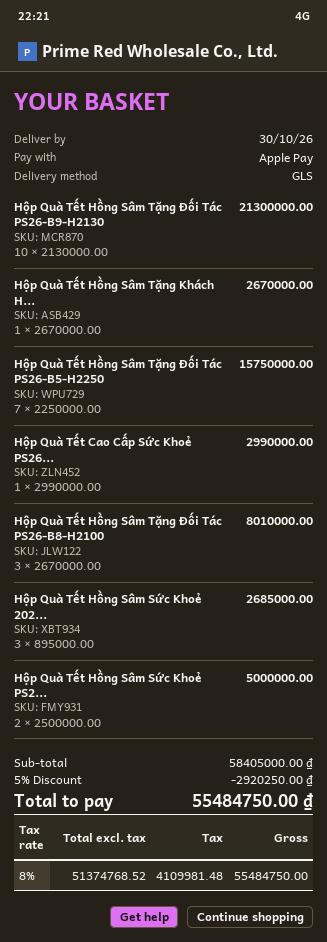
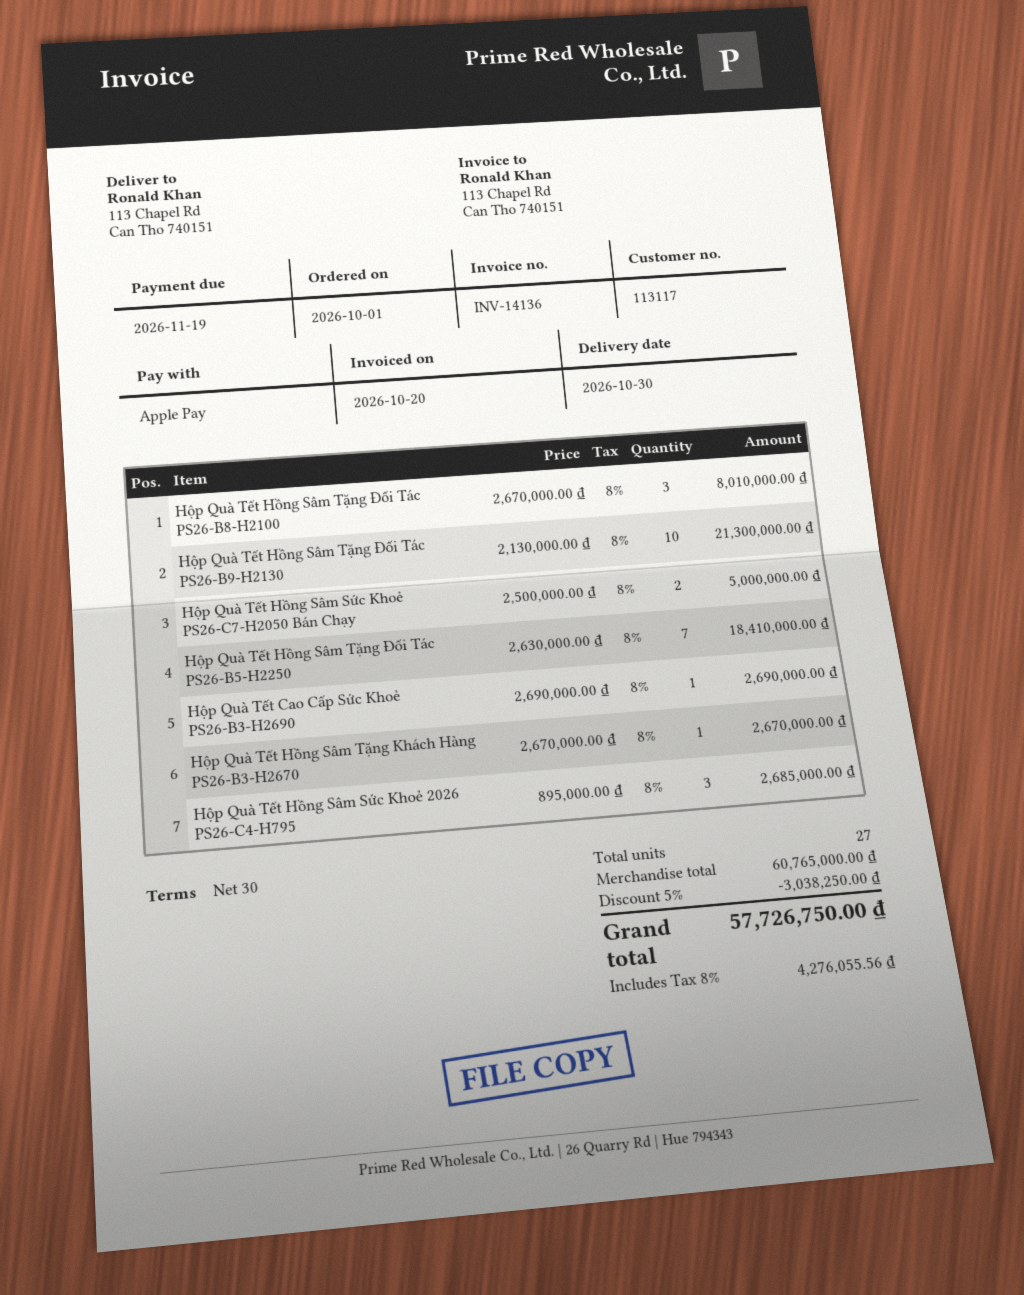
Hộp Quà Tết Hồng Sâm Tặng Đối Tác PS26-B5-H2250: 7 x 2250000.00 = 15750000.00 -> 7 x 2630000.00 = 18410000.00
Hộp Quà Tết Cao Cấp Sức Khoẻ PS26...: 1 x 2990000.00 = 2990000.00 -> 1 x 2690000.00 = 2690000.00
subtotal: 58405000.00 -> 60765000.00
discount: 5% = 2920250.00 -> 5% = 3038250.00
tax: 8% = 4109981.48 -> 8% = 4276055.56
total: 55484750.00 -> 57726750.00

